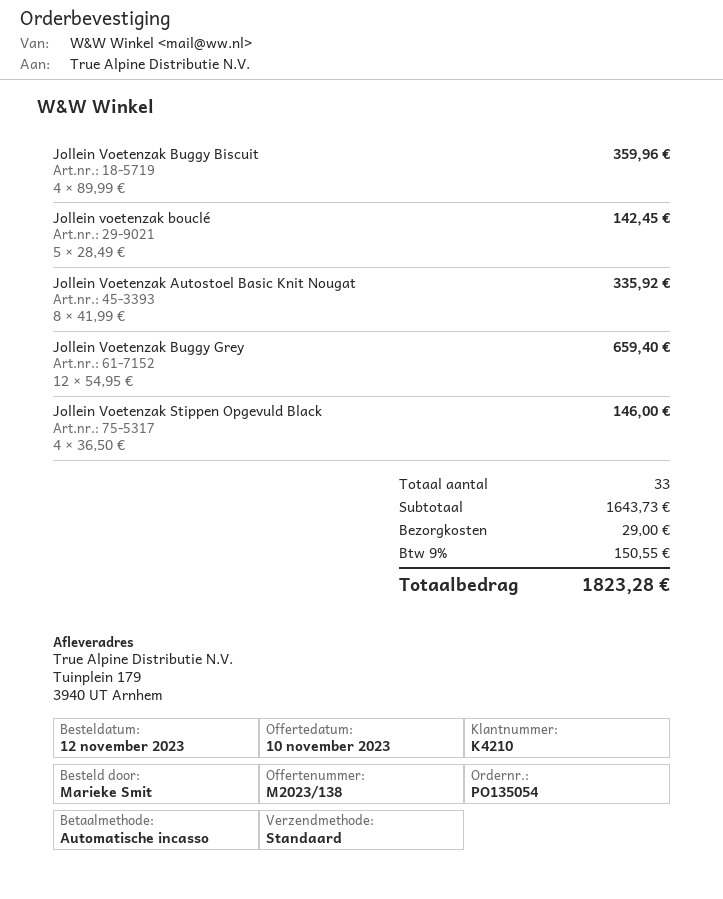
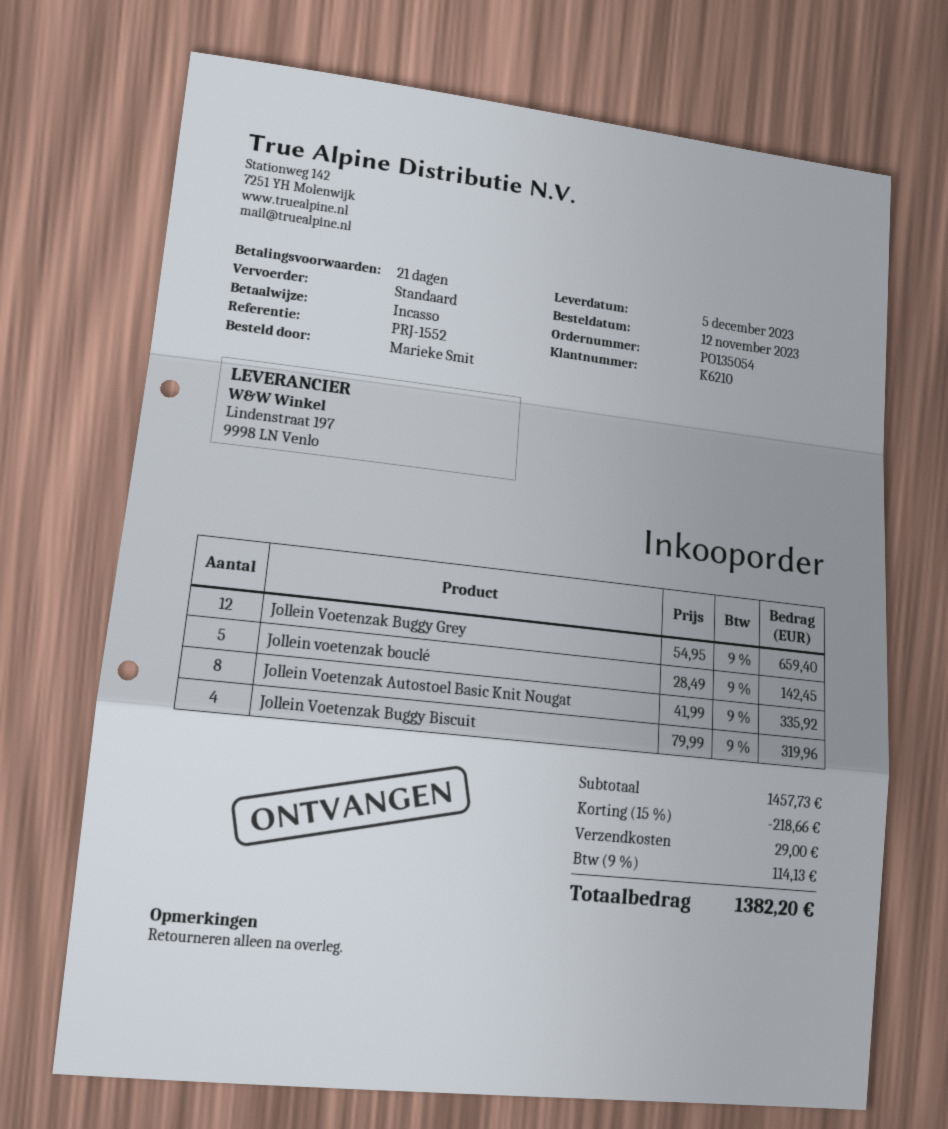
customer number: K4210 -> K6210
Jollein Voetenzak Buggy Biscuit: 4 x 89.99 = 359.96 -> 4 x 79.99 = 319.96
Jollein Voetenzak Stippen Opgevuld Black: 4 x 36.50 = 146.00 -> none
subtotal: 1643.73 -> 1457.73
discount: none -> 15% = 218.66
tax: 9% = 150.55 -> 9% = 114.13
total: 1823.28 -> 1382.20

